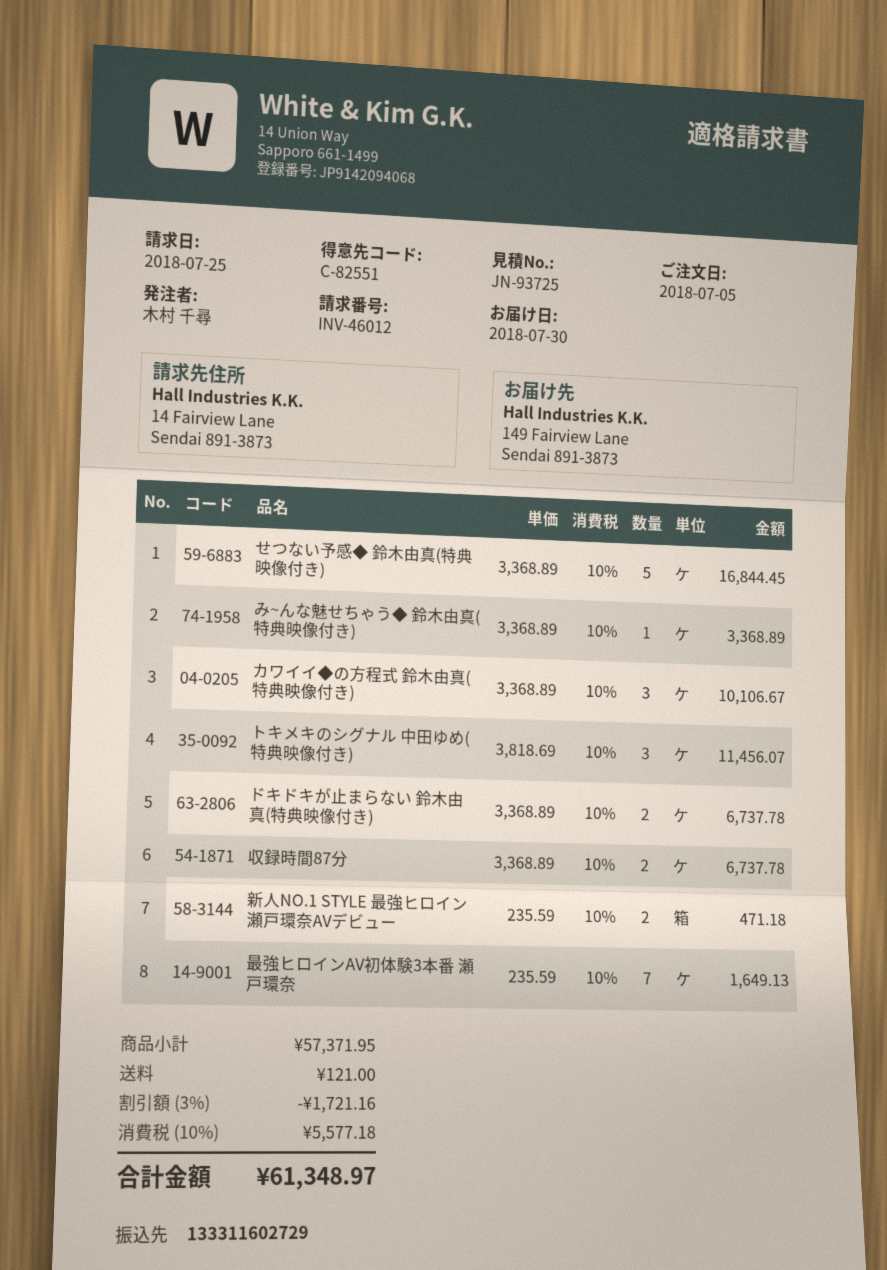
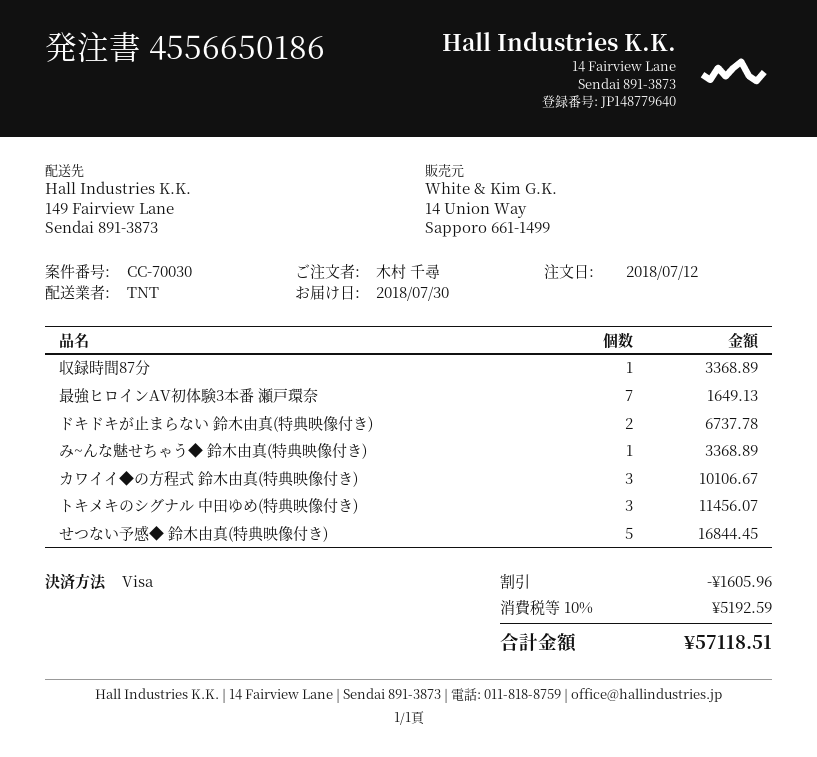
order date: 2018-07-05 -> 2018-07-12
収録時間87分: 2 for 6737.78 -> 1 for 3368.89
新人NO.1 STYLE 最強ヒロイン瀬戸環奈AVデビュー: 2 for 471.18 -> none
discount: 1721.16 -> 1605.96
shipping: 121.00 -> none
tax: 10% = 5577.18 -> 10% = 5192.59
total: 61348.97 -> 57118.51

